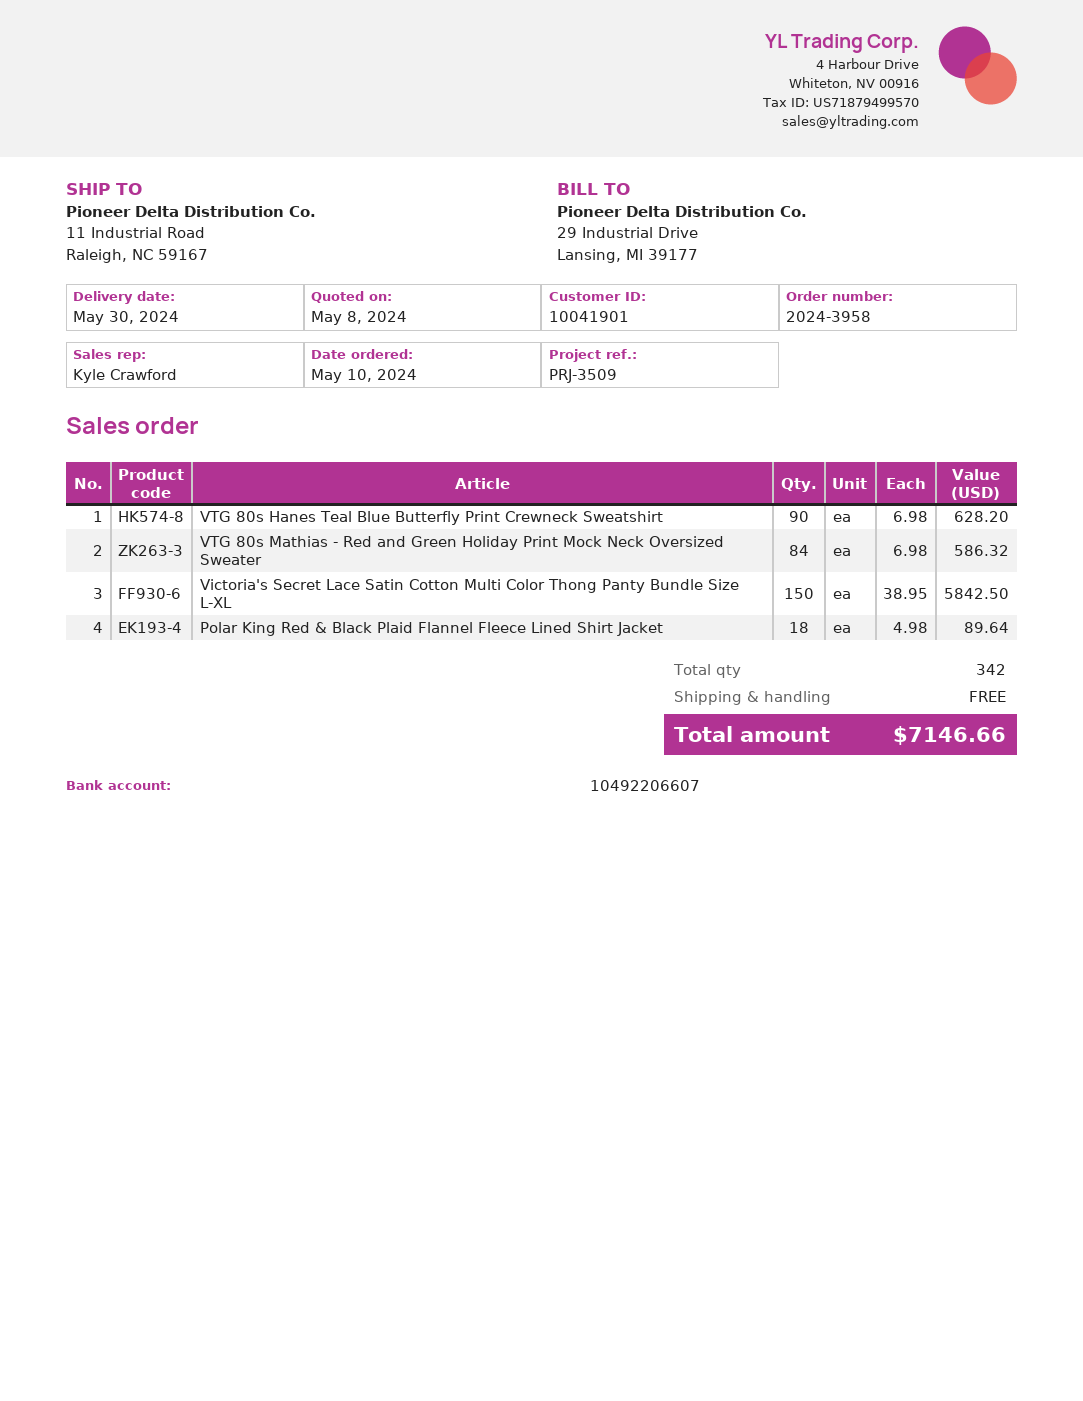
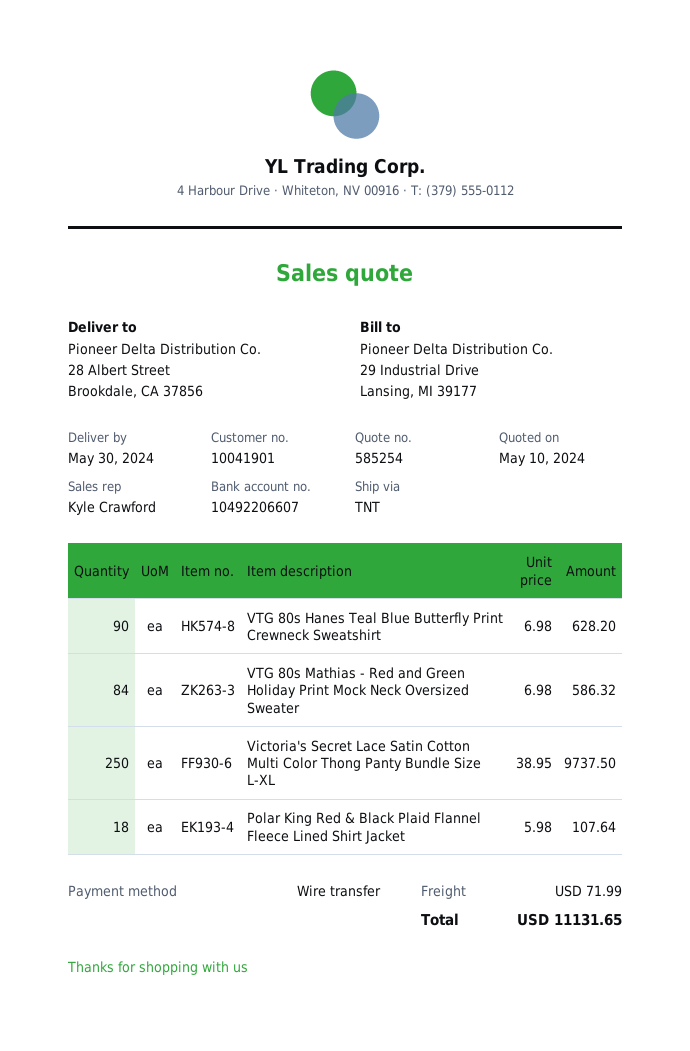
quote date: 2024-05-08 -> 2024-05-10
ship to: 11 Industrial Road, Raleigh, NC 59167 -> 28 Albert Street, Brookdale, CA 37856
Victoria's Secret Lace Satin Cotton Multi Color Thong Panty Bundle Size L-XL: 150 x 38.95 = 5842.50 -> 250 x 38.95 = 9737.50
Polar King Red & Black Plaid Flannel Fleece Lined Shirt Jacket: 18 x 4.98 = 89.64 -> 18 x 5.98 = 107.64
shipping: 0.00 -> 71.99
total: 7146.66 -> 11131.65

